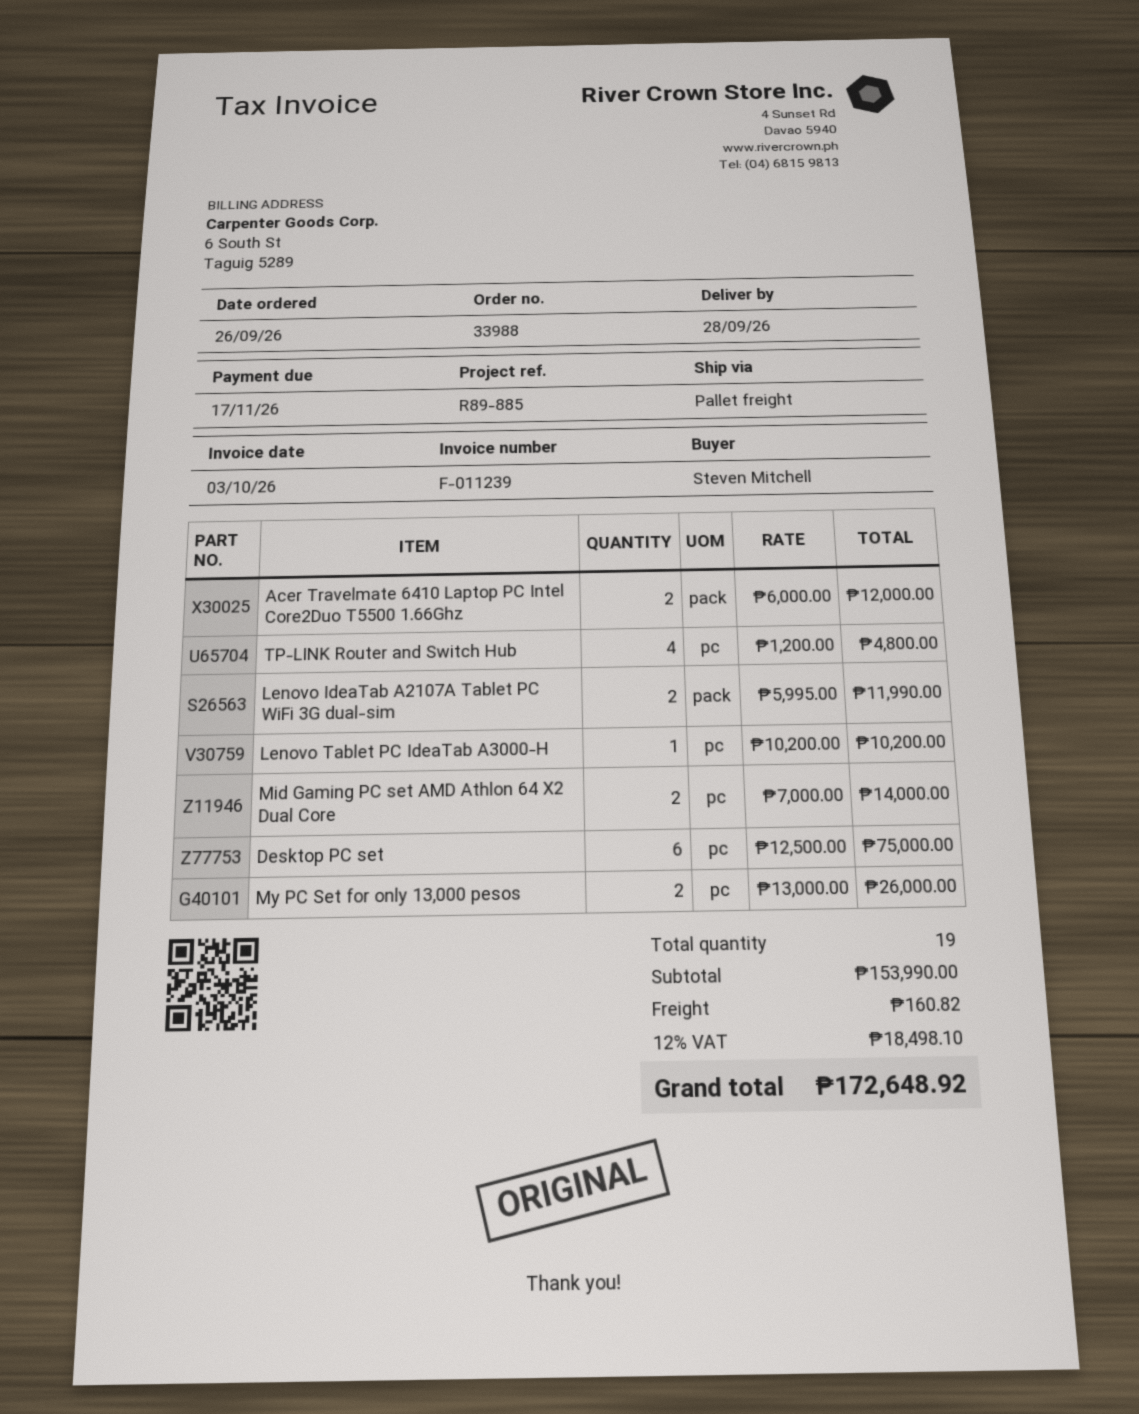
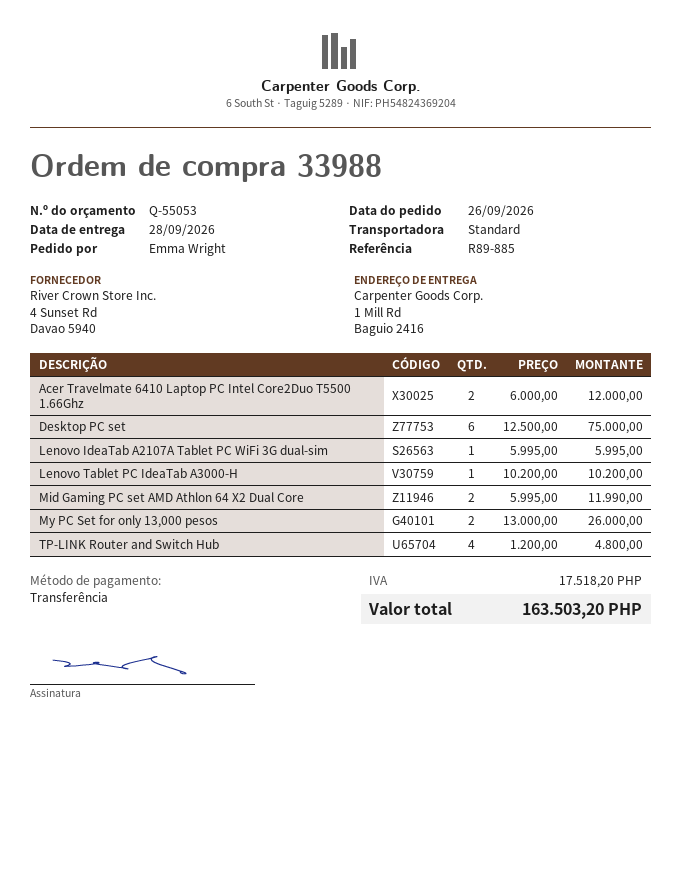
ordered by: Steven Mitchell -> Emma Wright
shipping method: pallet freight -> standard
Lenovo IdeaTab A2107A Tablet PC WiFi 3G dual-sim: 2 x 5995.00 = 11990.00 -> 1 x 5995.00 = 5995.00
Mid Gaming PC set AMD Athlon 64 X2 Dual Core: 2 x 7000.00 = 14000.00 -> 2 x 5995.00 = 11990.00
shipping: 160.82 -> none
tax: 18498.10 -> 17518.20
total: 172648.92 -> 163503.20

